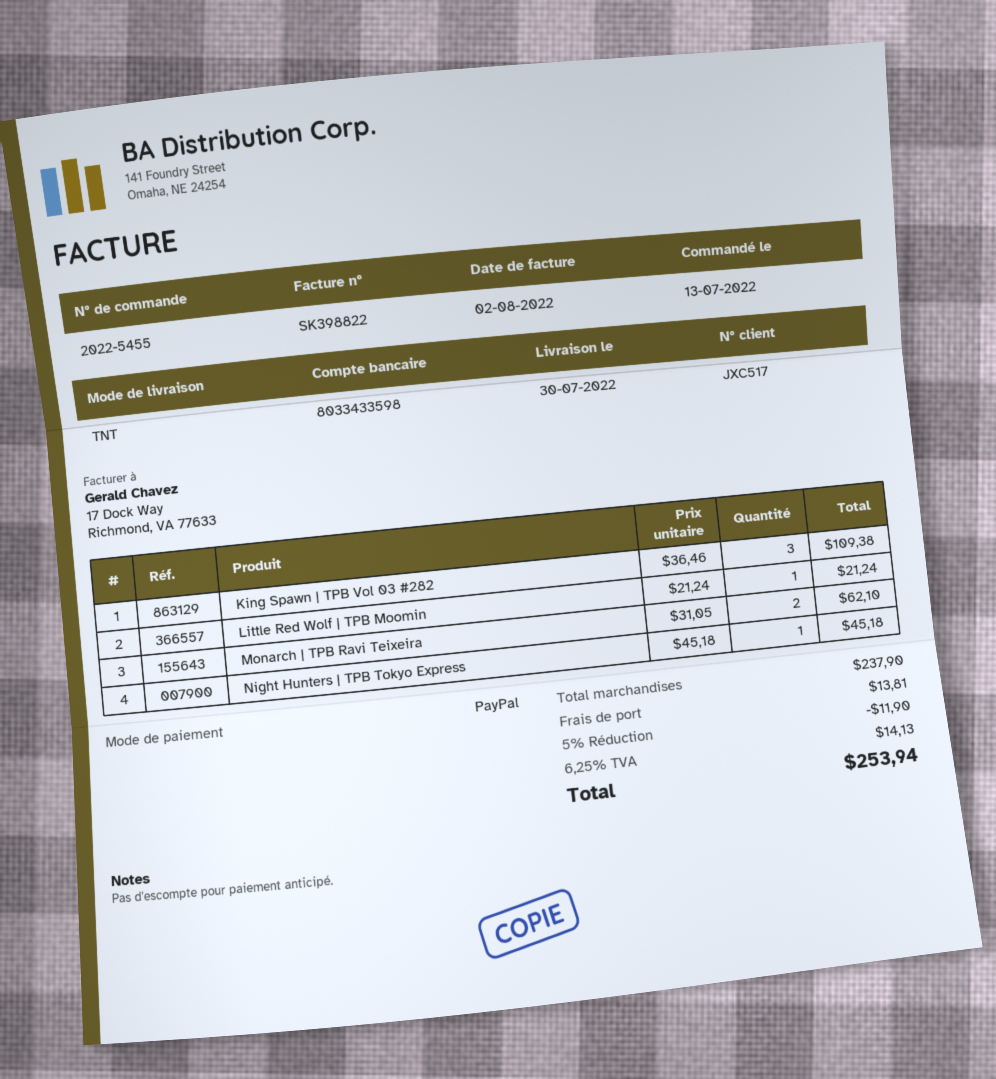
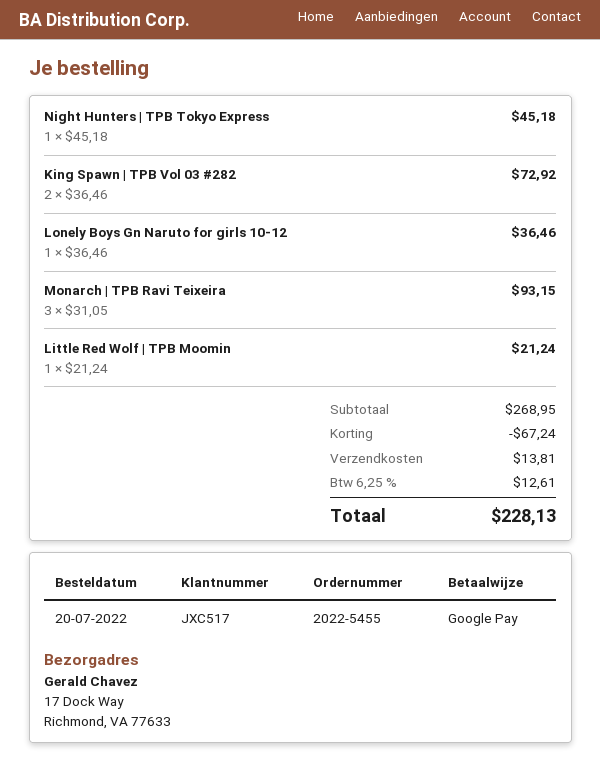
order date: 2022-07-13 -> 2022-07-20
payment method: PayPal -> Google Pay
King Spawn | TPB Vol 03 #282: 3 x 36.46 = 109.38 -> 2 x 36.46 = 72.92
Monarch | TPB Ravi Teixeira: 2 x 31.05 = 62.10 -> 3 x 31.05 = 93.15
Lonely Boys Gn Naruto for girls 10-12: none -> 1 x 36.46 = 36.46
subtotal: 237.90 -> 268.95
discount: 11.90 -> 67.24
tax: 6.25% = 14.13 -> 6.25% = 12.61
total: 253.94 -> 228.13

